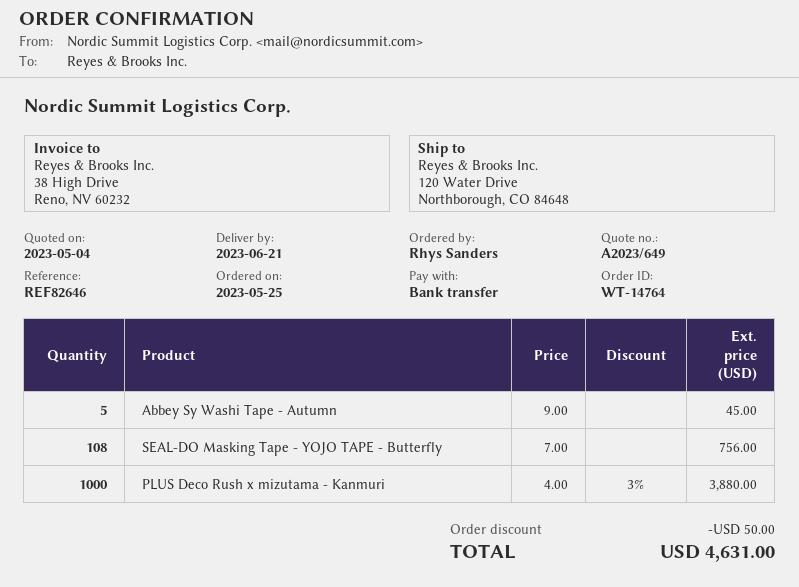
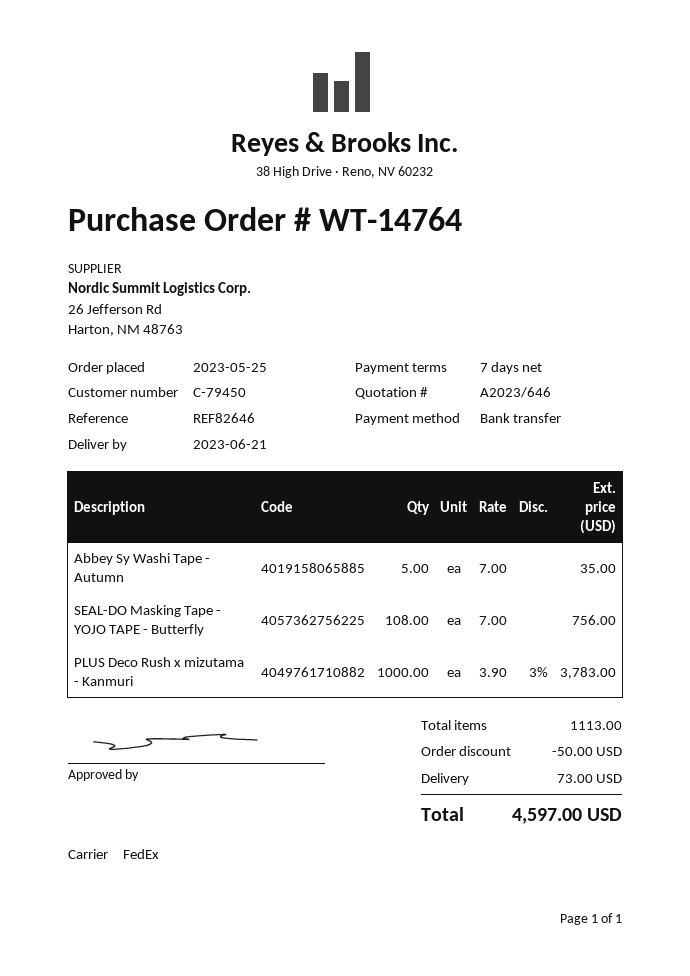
quote number: A2023/649 -> A2023/646
Abbey Sy Washi Tape - Autumn: 5 x 9.00 = 45.00 -> 5 x 7.00 = 35.00
PLUS Deco Rush x mizutama - Kanmuri: 1000 x 4.00 - 3% = 3880.00 -> 1000 x 3.90 - 3% = 3783.00
shipping: none -> 73.00
total: 4631.00 -> 4597.00

